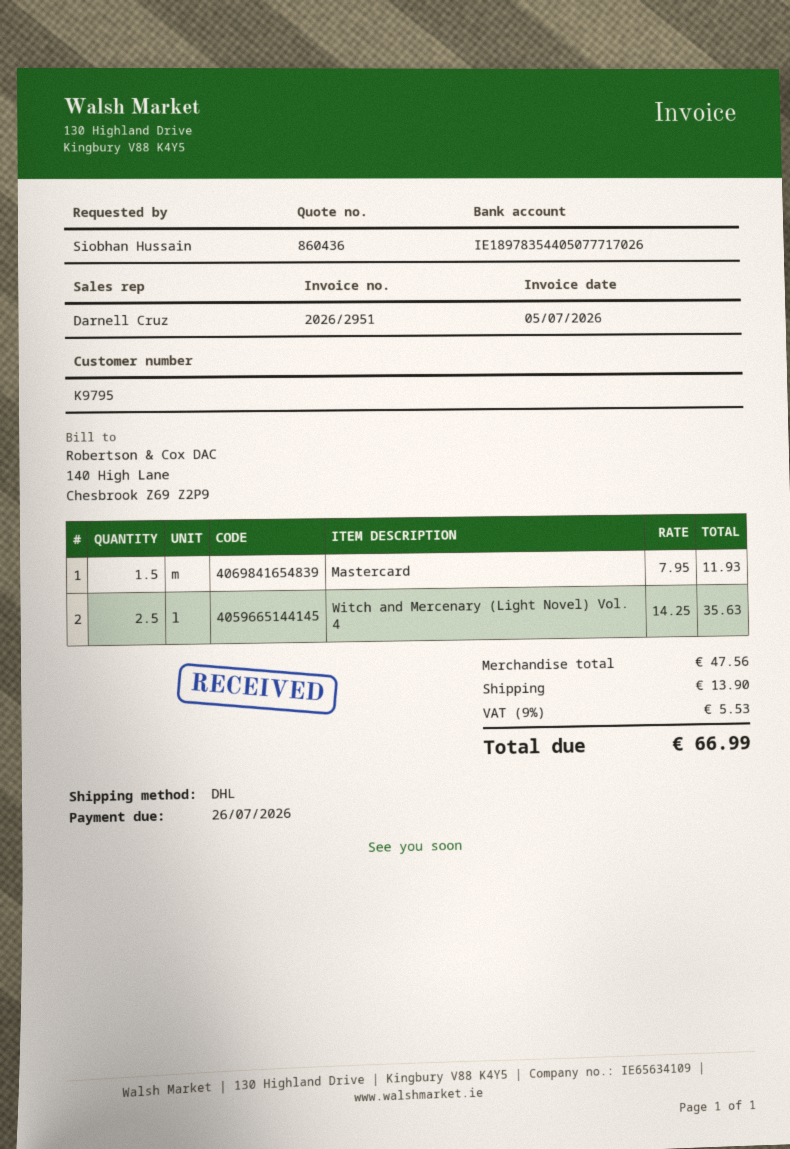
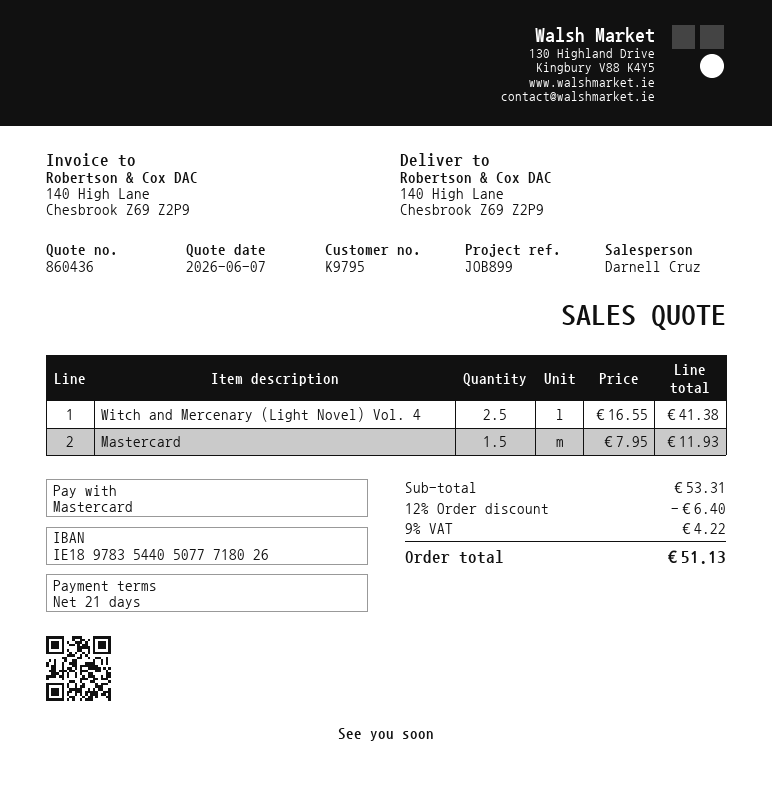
bank account: IE18978354405077717026 -> IE18978354405077718026
Witch and Mercenary (Light Novel) Vol. 4: 2.5 x 14.25 = 35.63 -> 2.5 x 16.55 = 41.38
subtotal: 47.56 -> 53.31
discount: none -> 12% = 6.40
shipping: 13.90 -> none
tax: 9% = 5.53 -> 9% = 4.22
total: 66.99 -> 51.13

